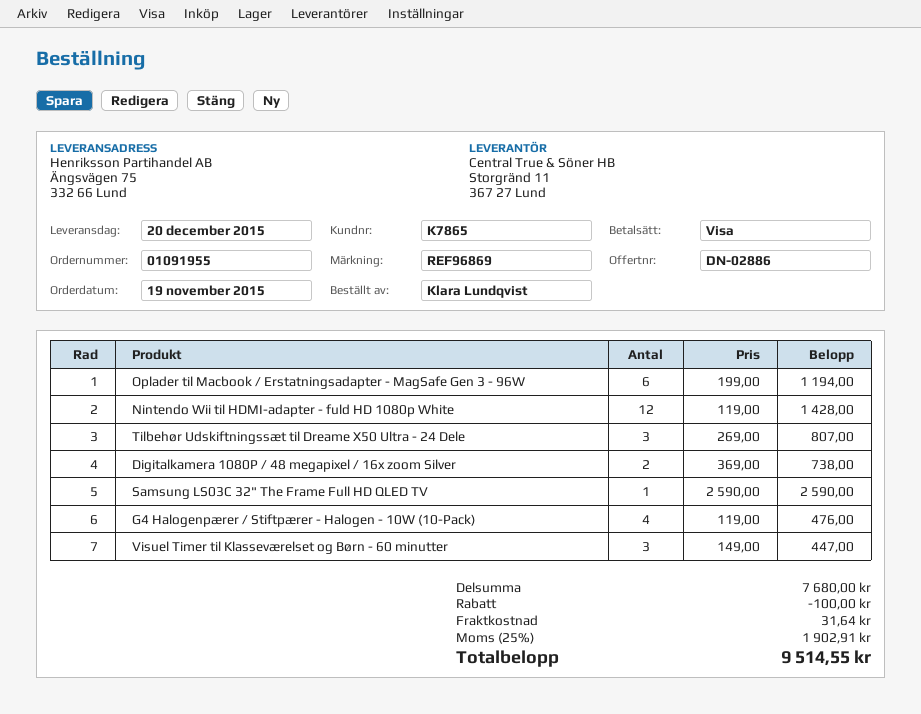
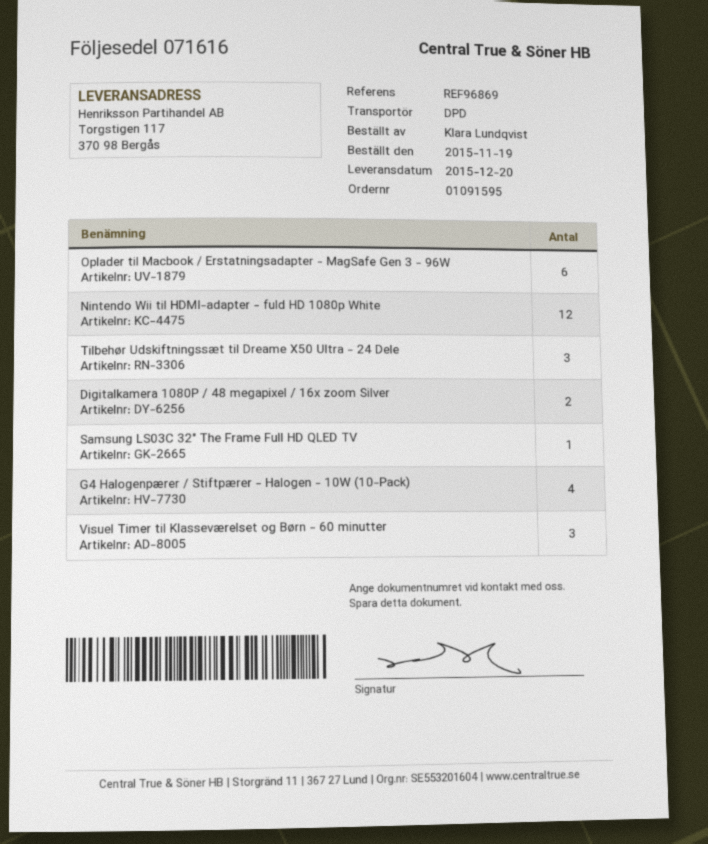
order number: 01091955 -> 01091595
ship to: Ängsvägen 75, 332 66 Lund -> Torgstigen 117, 370 98 Bergås

